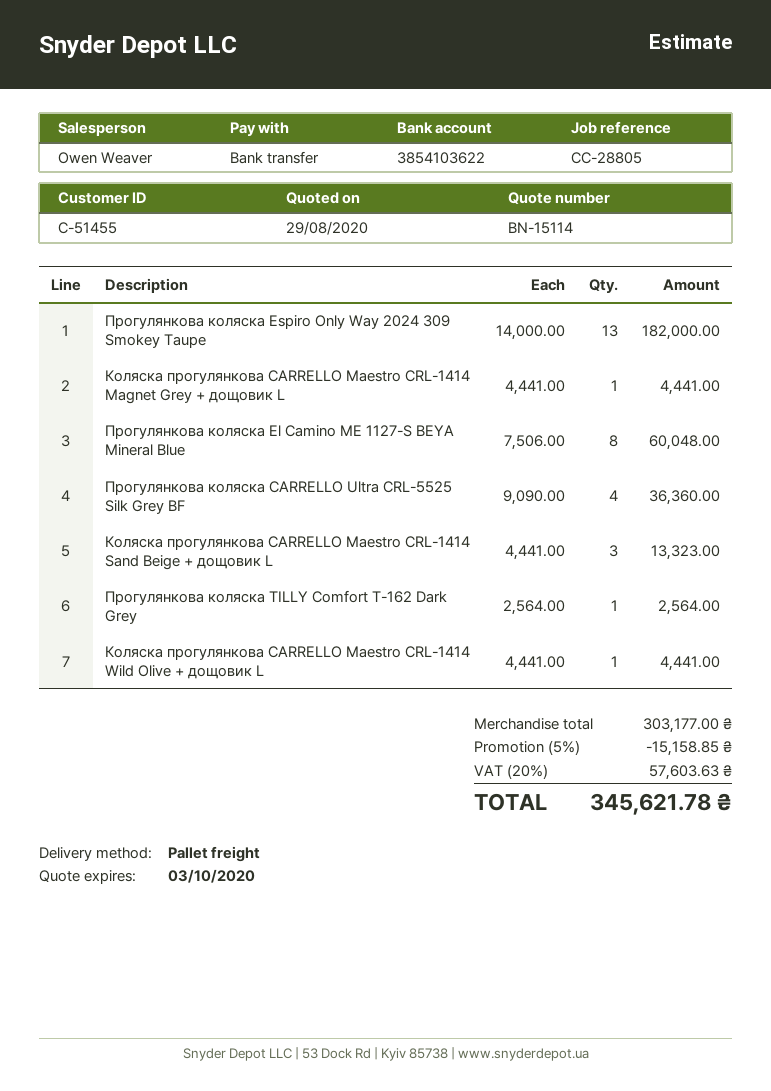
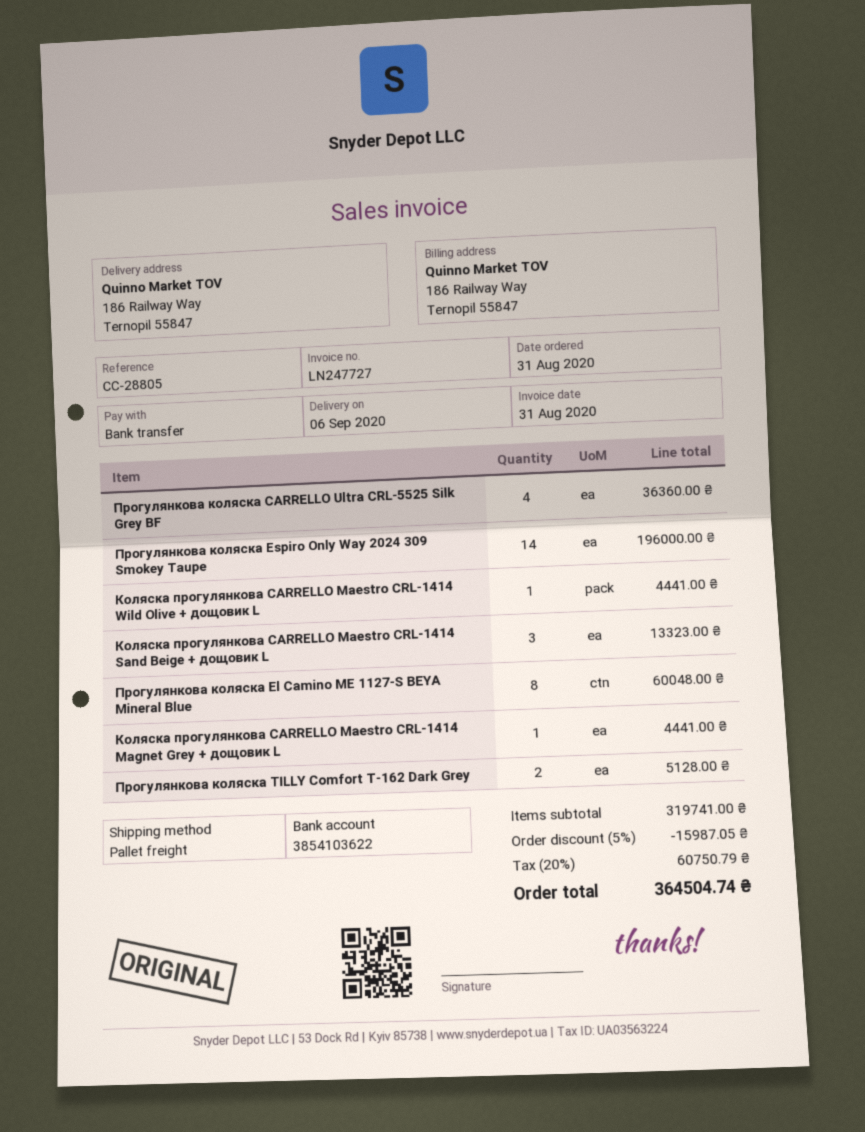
Прогулянкова коляска Espiro Only Way 2024 309 Smokey Taupe: 13 for 182000.00 -> 14 for 196000.00
Прогулянкова коляска TILLY Comfort T-162 Dark Grey: 1 for 2564.00 -> 2 for 5128.00
subtotal: 303177.00 -> 319741.00
discount: 5% = 15158.85 -> 5% = 15987.05
tax: 20% = 57603.63 -> 20% = 60750.79
total: 345621.78 -> 364504.74

